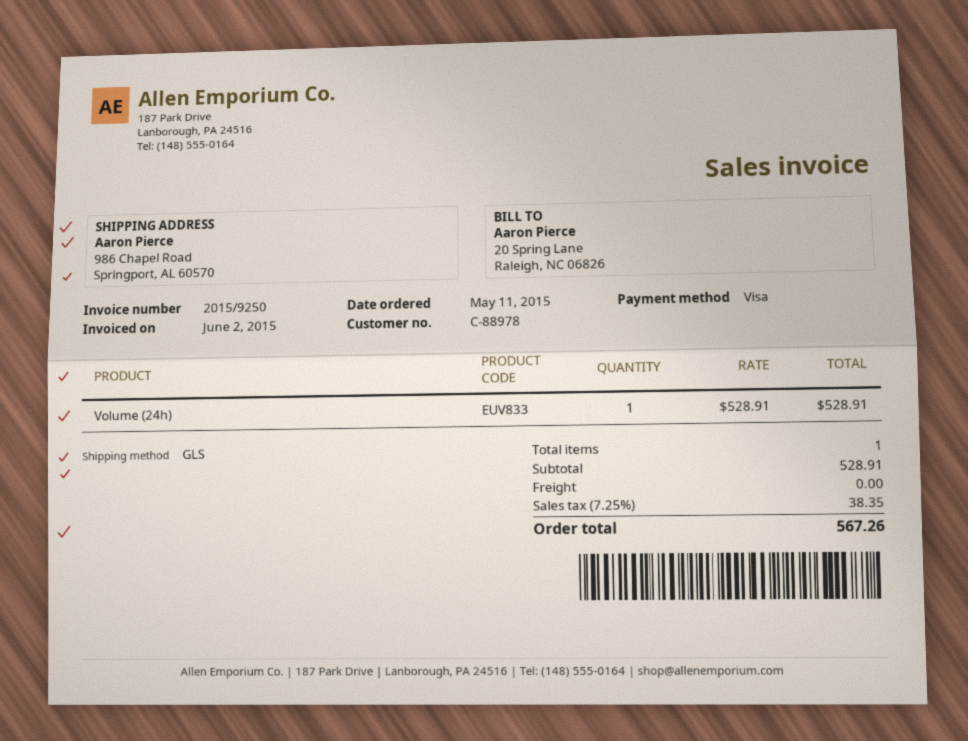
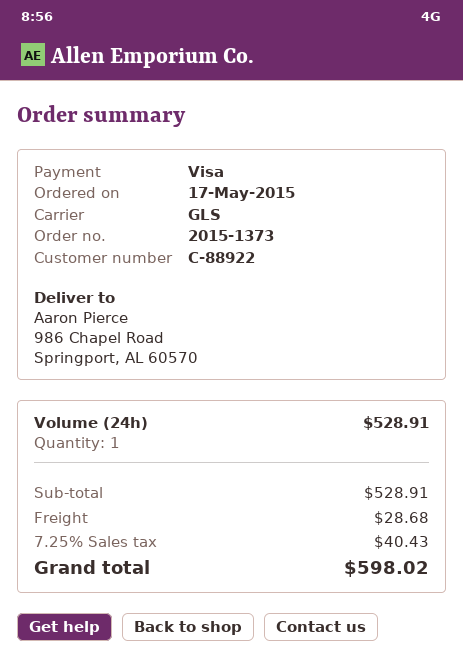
order date: 2015-05-11 -> 2015-05-17
customer number: C-88978 -> C-88922
shipping: 0.00 -> 28.68
tax: 7.25% = 38.35 -> 7.25% = 40.43
total: 567.26 -> 598.02

